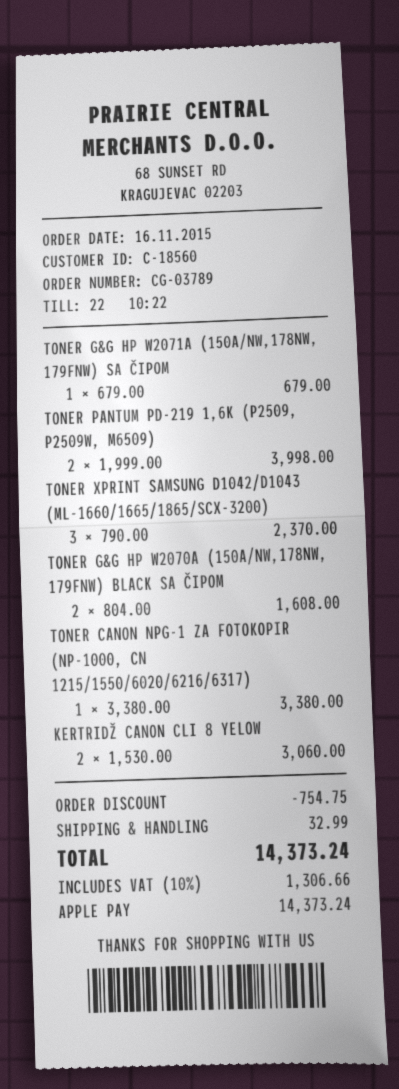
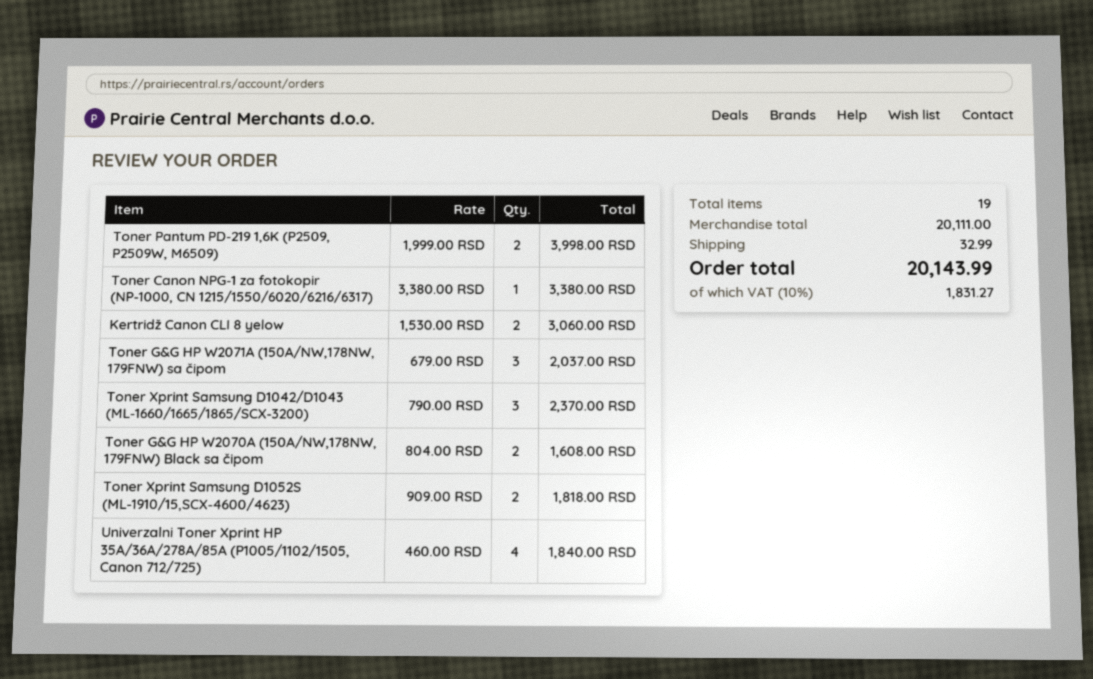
TONER G&G HP W2071A (150A/NW,178NW, 179FNW) SA ČIPOM: 1 x 679.00 = 679.00 -> 3 x 679.00 = 2037.00
Toner Xprint Samsung D1052S (ML-1910/15,SCX-4600/4623): none -> 2 x 909.00 = 1818.00
Univerzalni Toner Xprint HP 35A/36A/278A/85A (P1005/1102/1505, Canon 712/725): none -> 4 x 460.00 = 1840.00
discount: 754.75 -> none
tax: 10% = 1306.66 -> 10% = 1831.27
total: 14373.24 -> 20143.99

